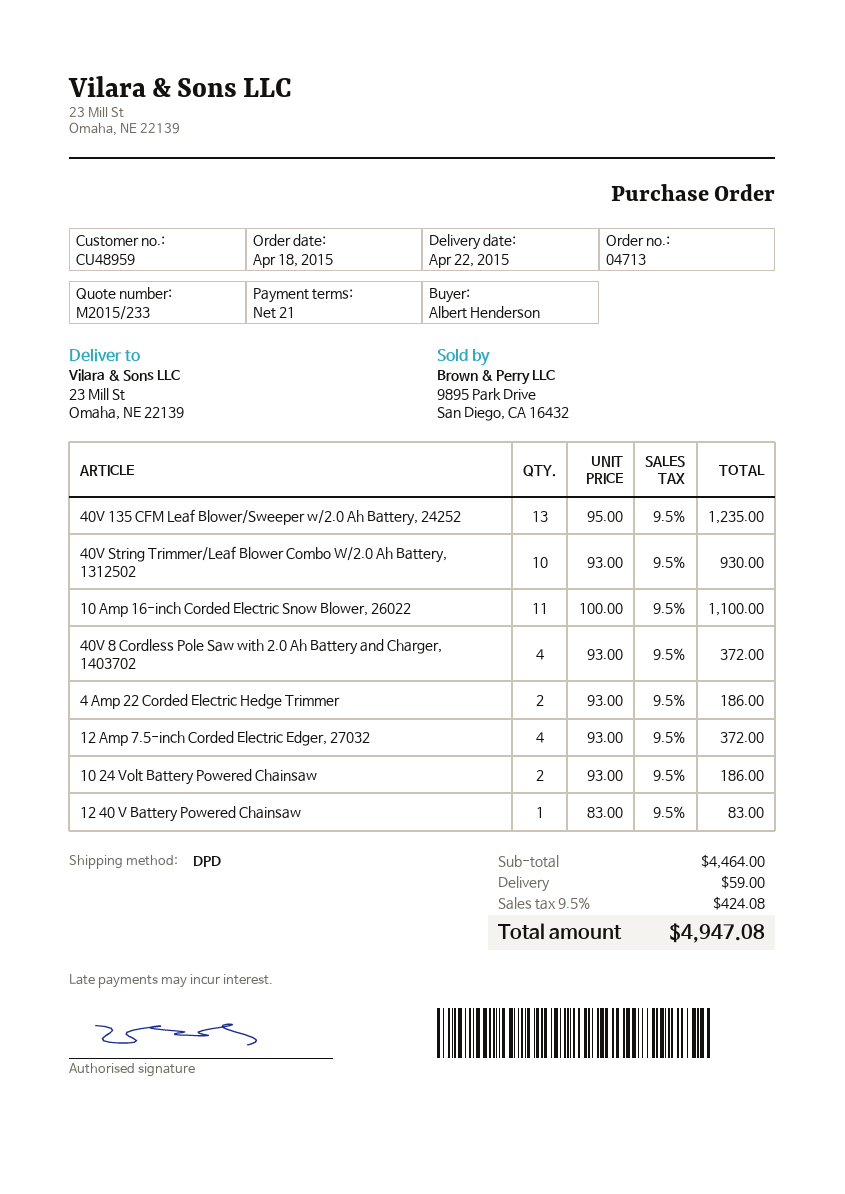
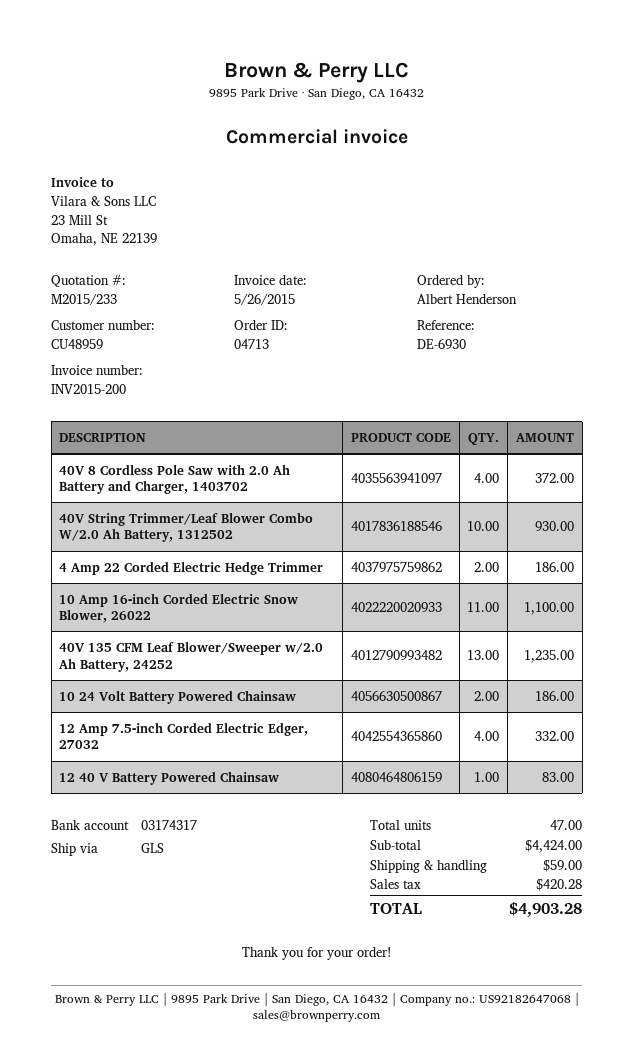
shipping method: DPD -> GLS
12 Amp 7.5-inch Corded Electric Edger, 27032: 4 for 372.00 -> 4 for 332.00
subtotal: 4464.00 -> 4424.00
tax: 424.08 -> 420.28
total: 4947.08 -> 4903.28

